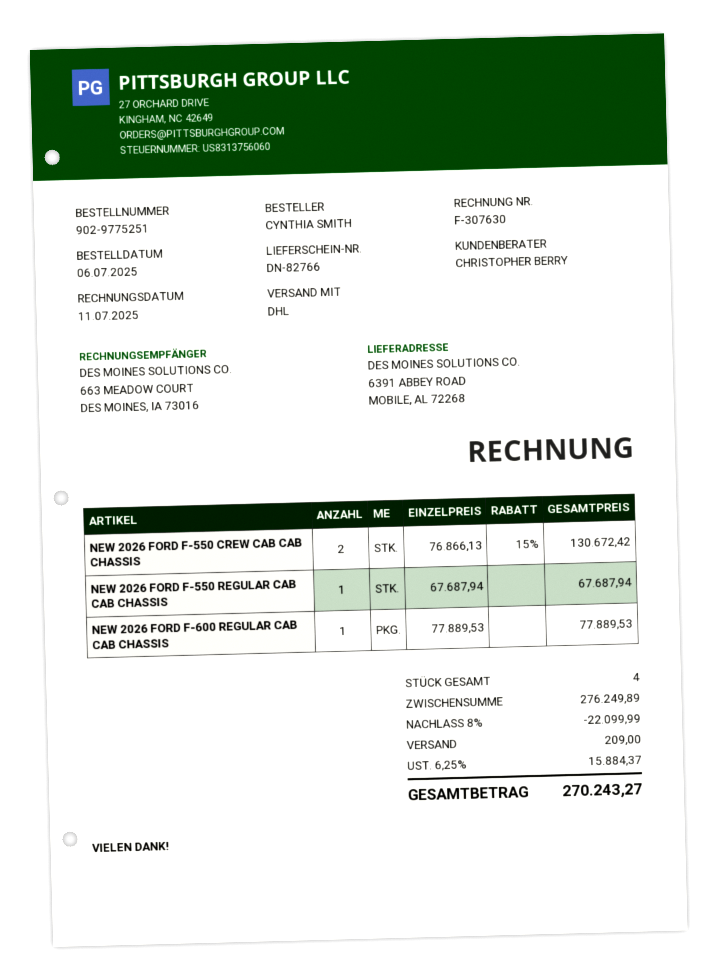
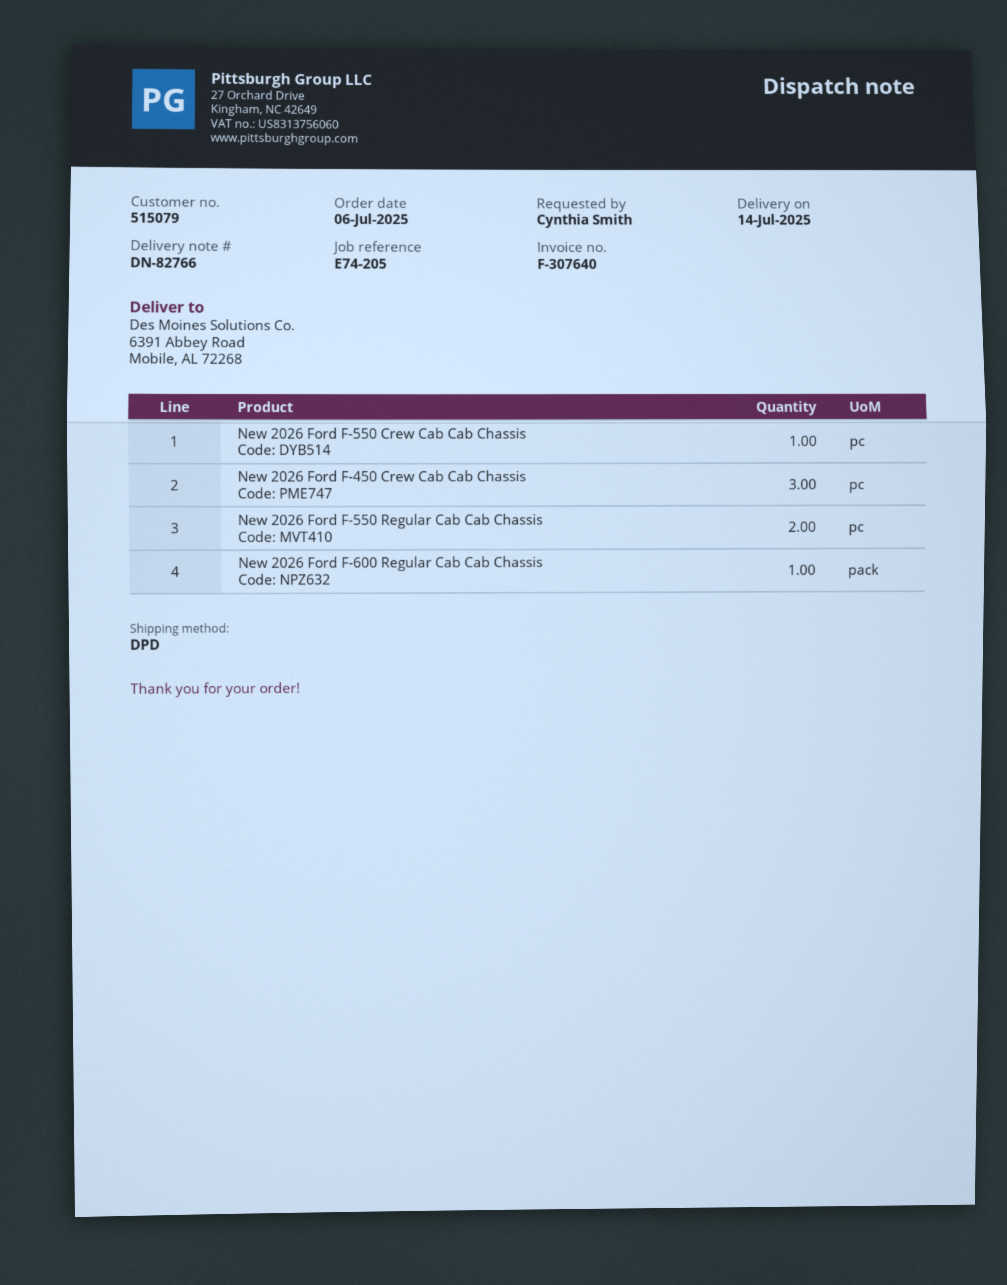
invoice number: F-307630 -> F-307640
shipping method: DHL -> DPD
NEW 2026 FORD F-550 CREW CAB CAB CHASSIS: 2 -> 1
NEW 2026 FORD F-550 REGULAR CAB CAB CHASSIS: 1 -> 2
New 2026 Ford F-450 Crew Cab Cab Chassis: none -> 3

